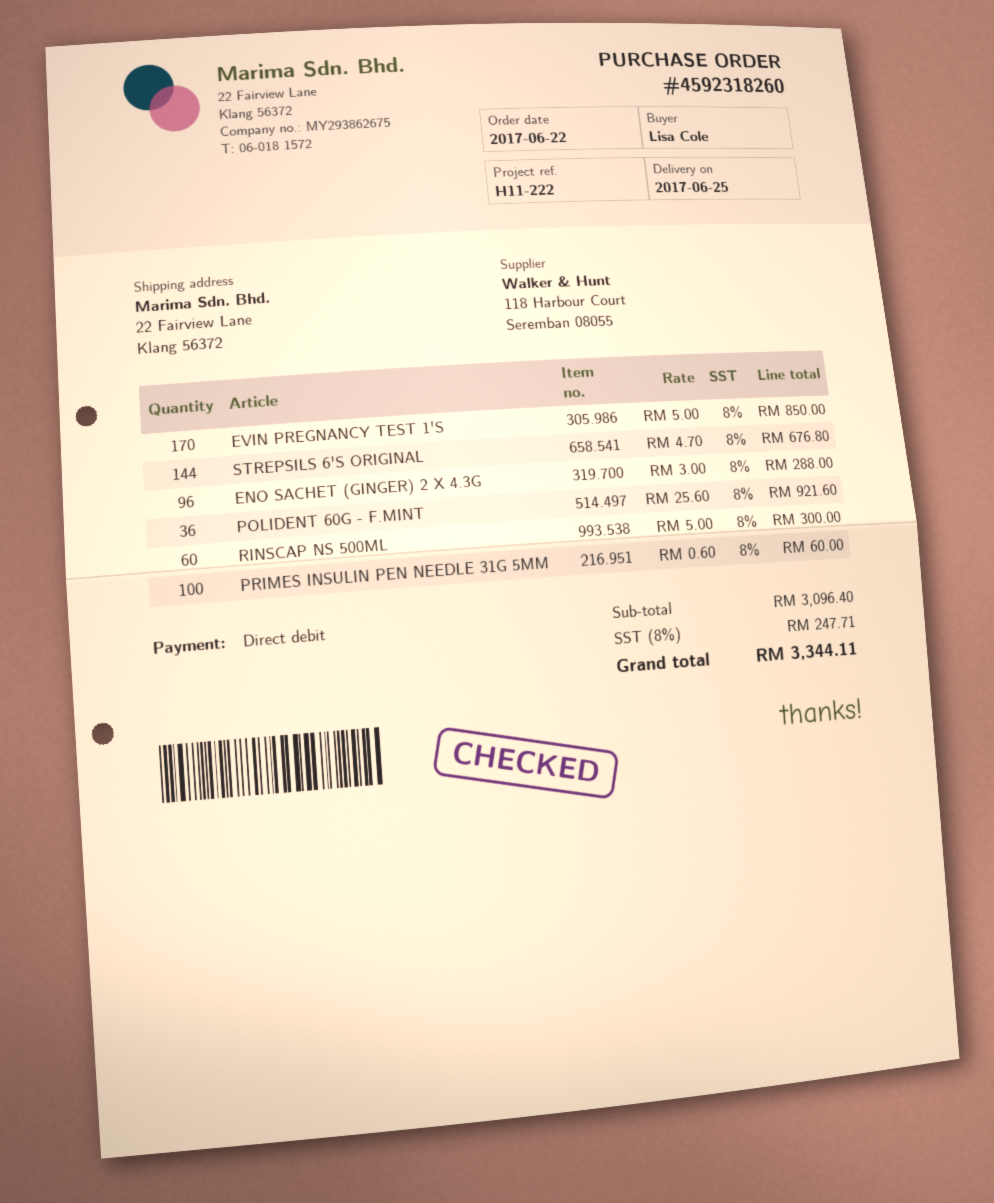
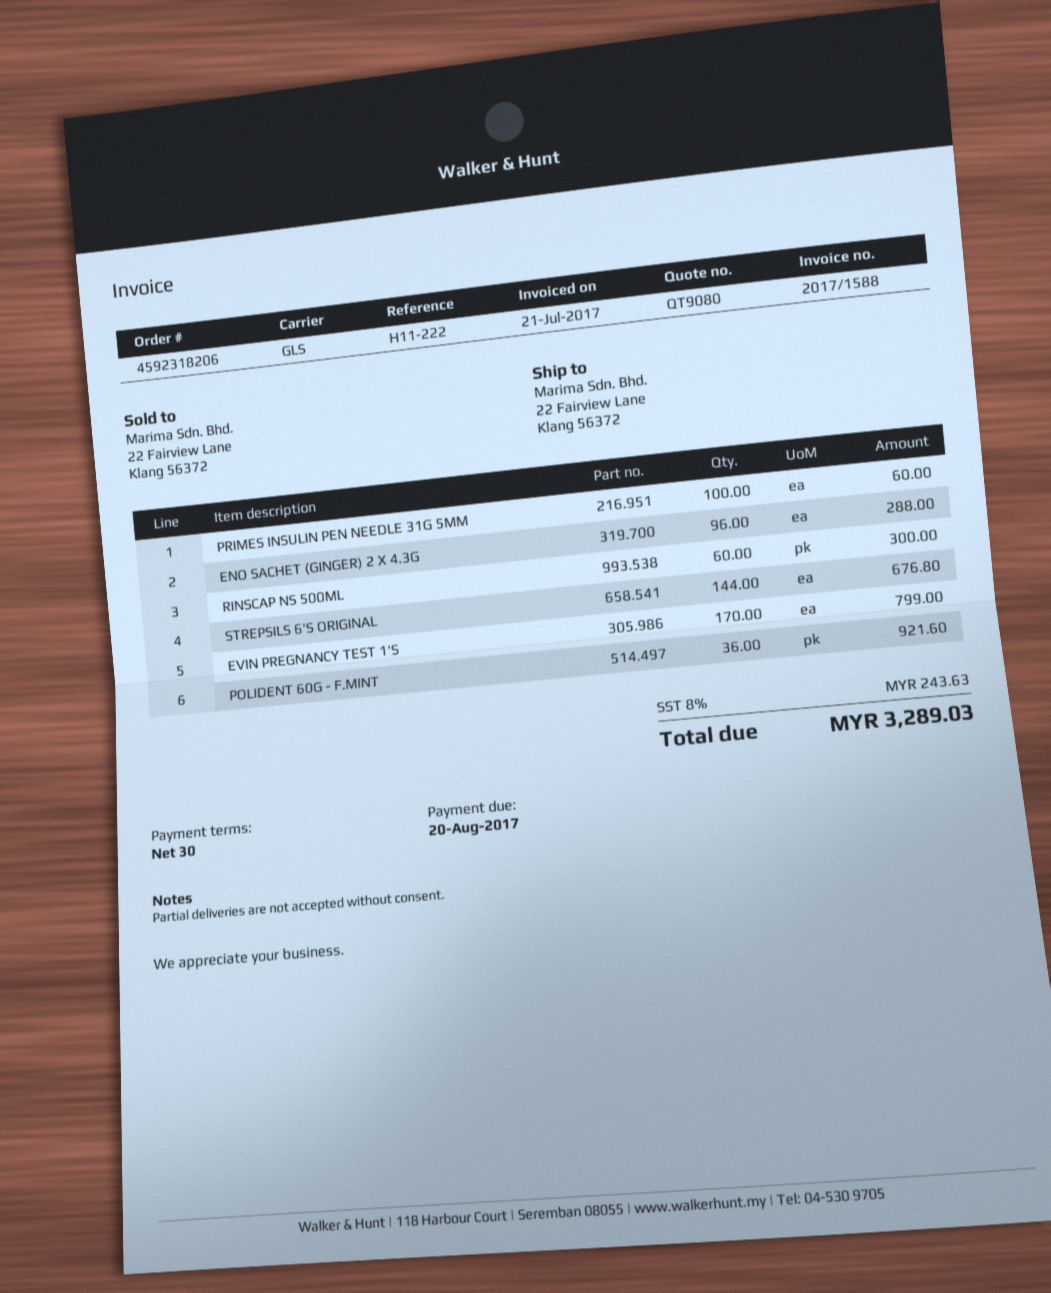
order number: 4592318260 -> 4592318206
EVIN PREGNANCY TEST 1'S: 170 for 850.00 -> 170 for 799.00
tax: 8% = 247.71 -> 8% = 243.63
total: 3344.11 -> 3289.03

